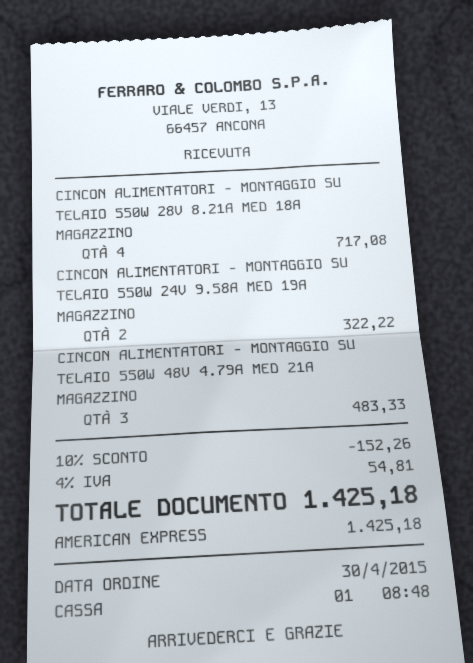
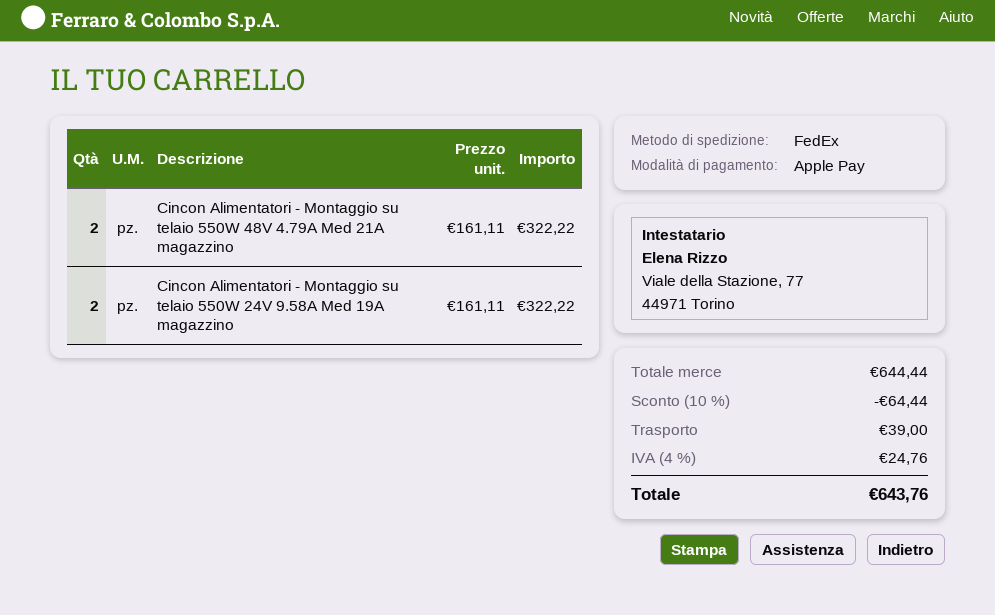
payment method: American Express -> Apple Pay
CINCON ALIMENTATORI - MONTAGGIO SU TELAIO 550W 28V 8.21A MED 18A MAGAZZINO: 4 for 717.08 -> none
CINCON ALIMENTATORI - MONTAGGIO SU TELAIO 550W 48V 4.79A MED 21A MAGAZZINO: 3 for 483.33 -> 2 for 322.22
discount: 10% = 152.26 -> 10% = 64.44
shipping: none -> 39.00
tax: 4% = 54.81 -> 4% = 24.76
total: 1425.18 -> 643.76

